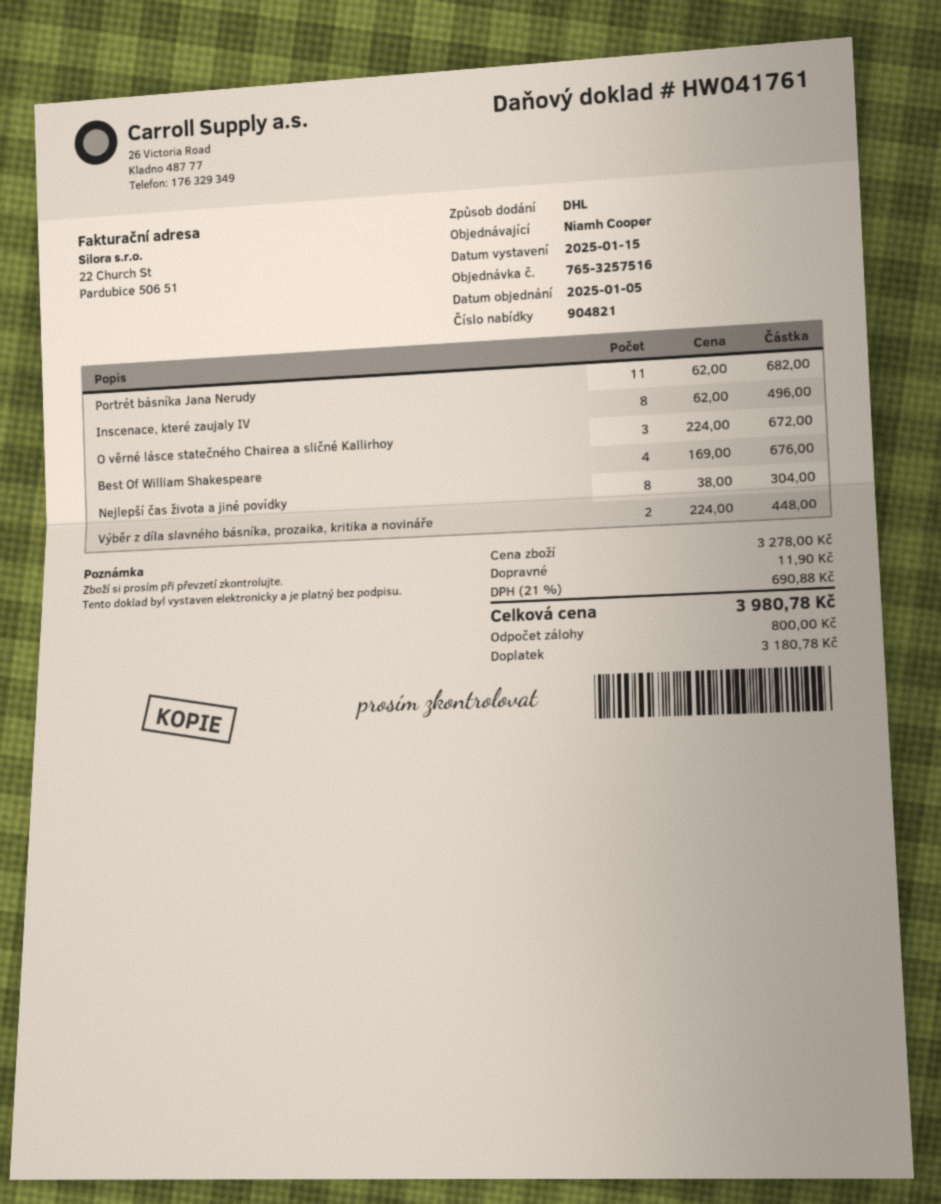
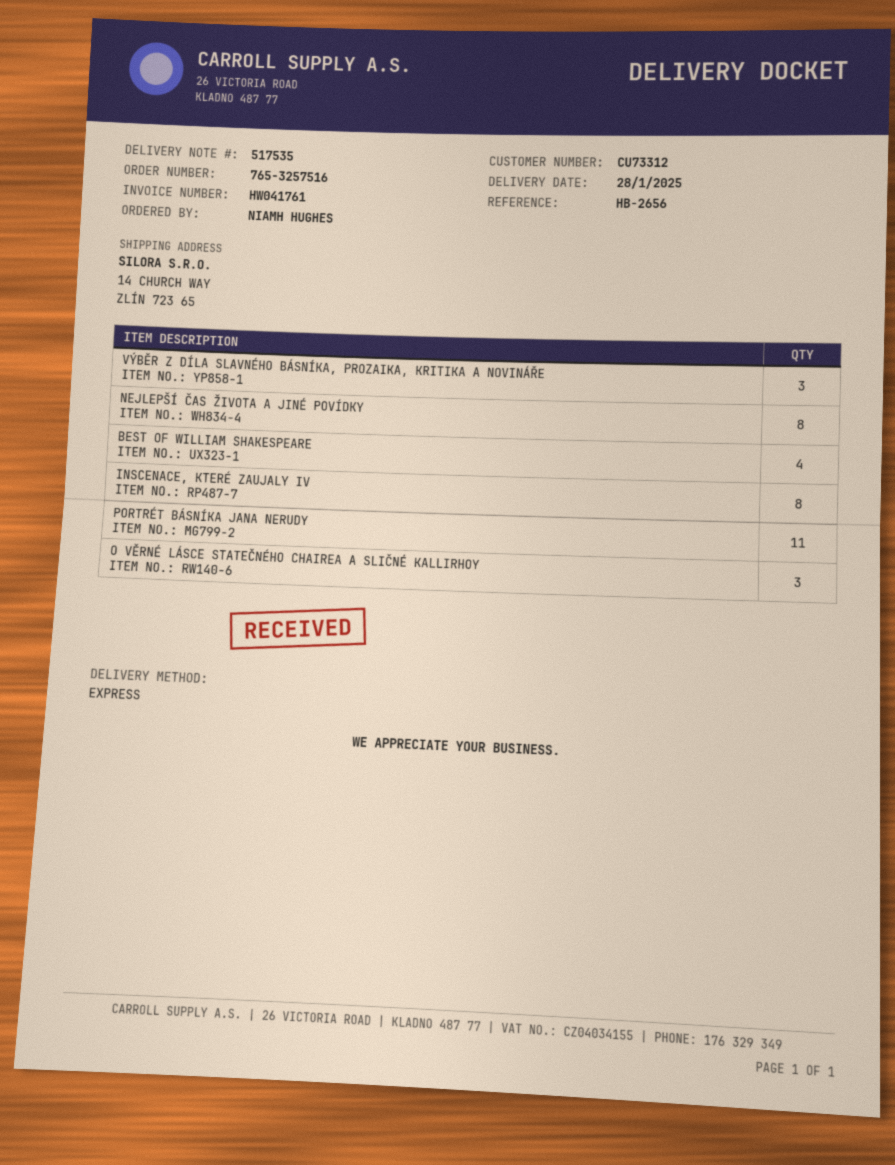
ordered by: Niamh Cooper -> NIAMH HUGHES
shipping method: DHL -> express
Výběr z díla slavného básníka, prozaika, kritika a novináře: 2 -> 3

